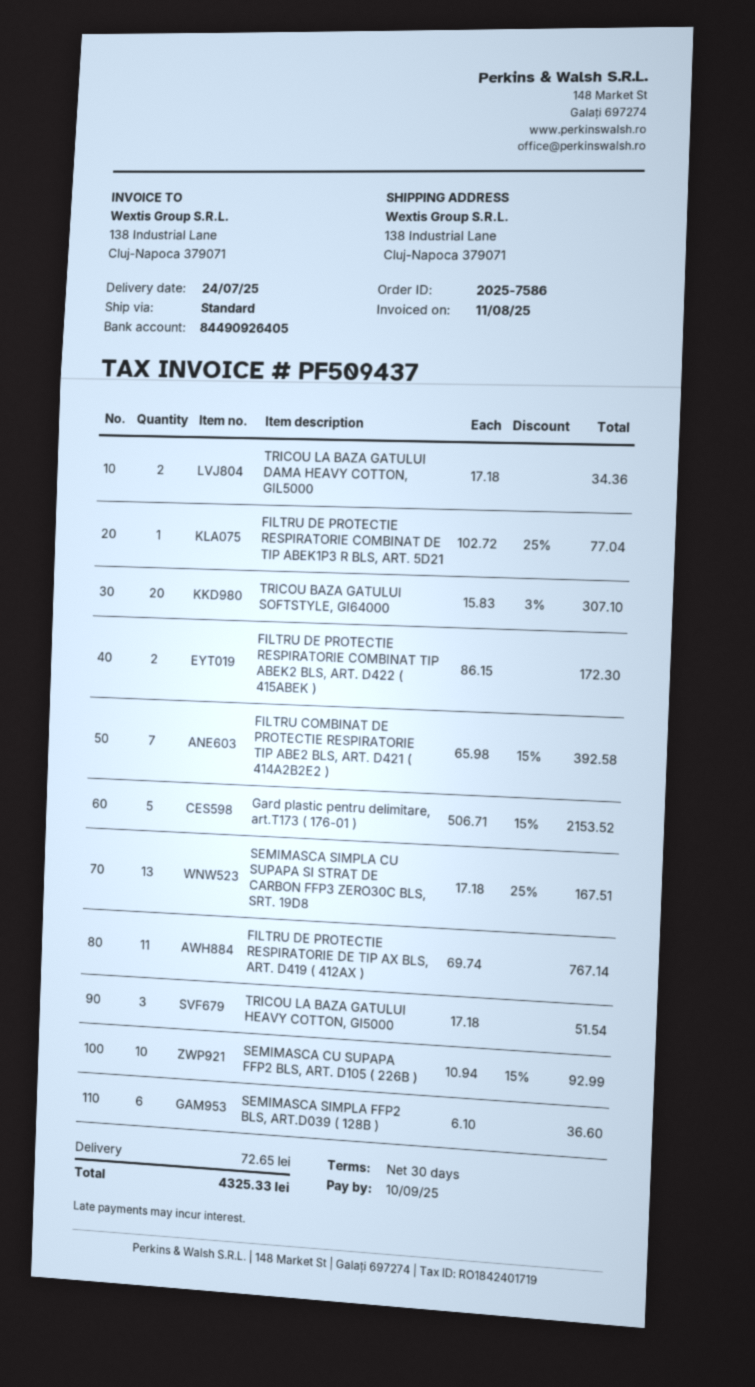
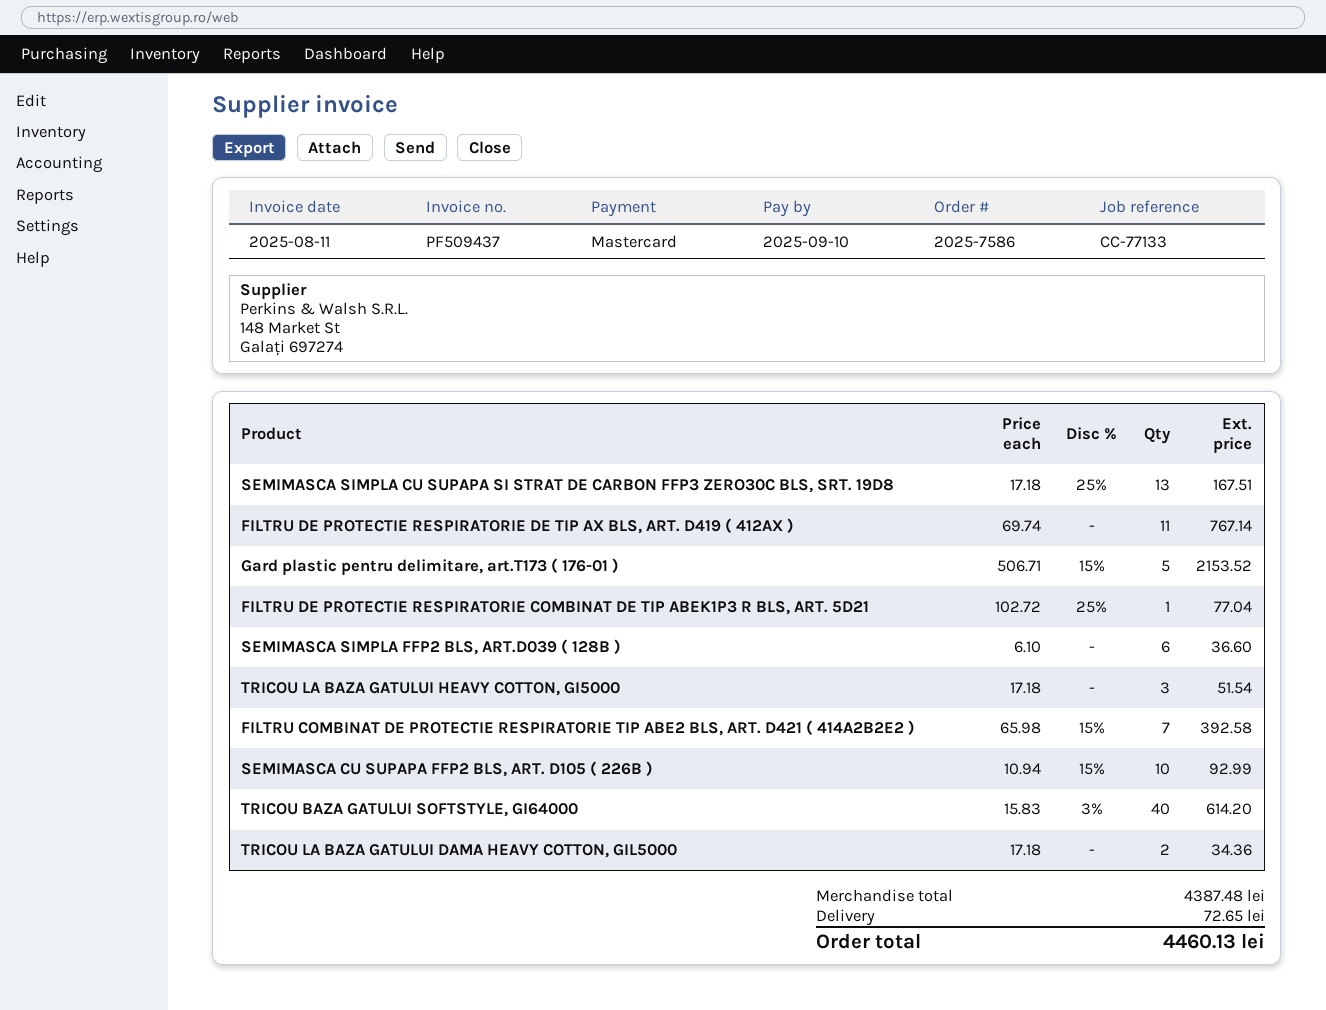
TRICOU BAZA GATULUI SOFTSTYLE, GI64000: 20 x 15.83 - 3% = 307.10 -> 40 x 15.83 - 3% = 614.20
FILTRU DE PROTECTIE RESPIRATORIE COMBINAT TIP ABEK2 BLS, ART. D422 ( 415ABEK ): 2 x 86.15 = 172.30 -> none
total: 4325.33 -> 4460.13

